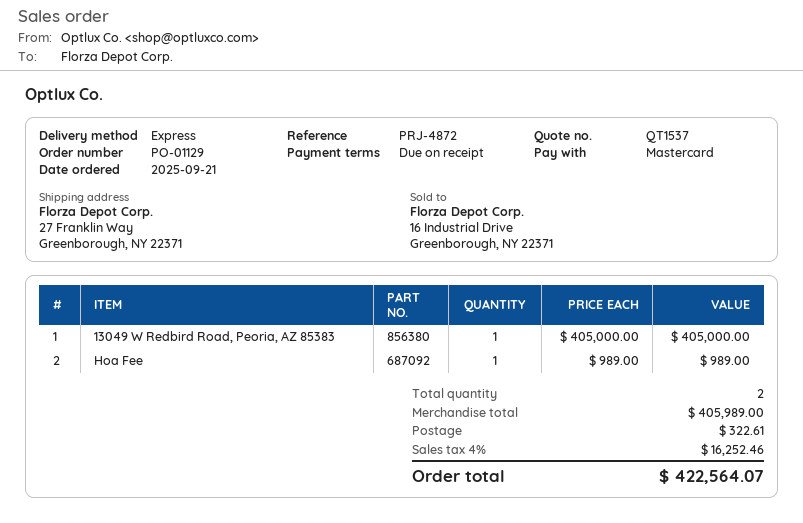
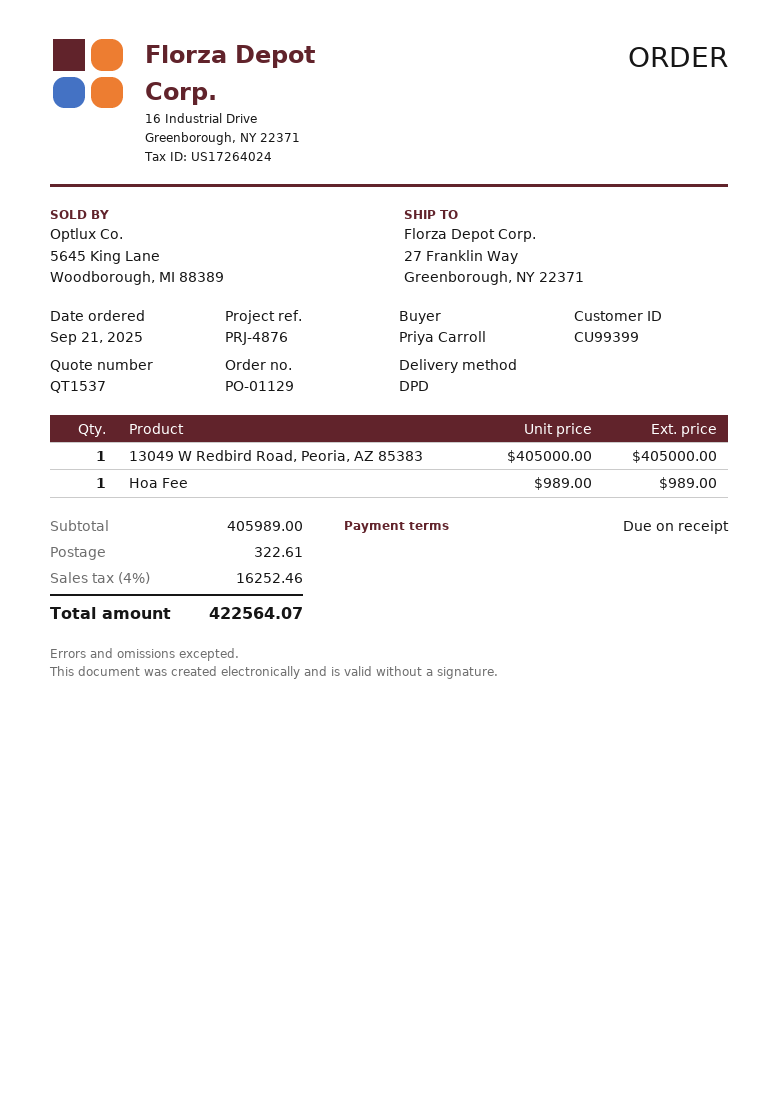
reference: PRJ-4872 -> PRJ-4876
shipping method: express -> DPD

